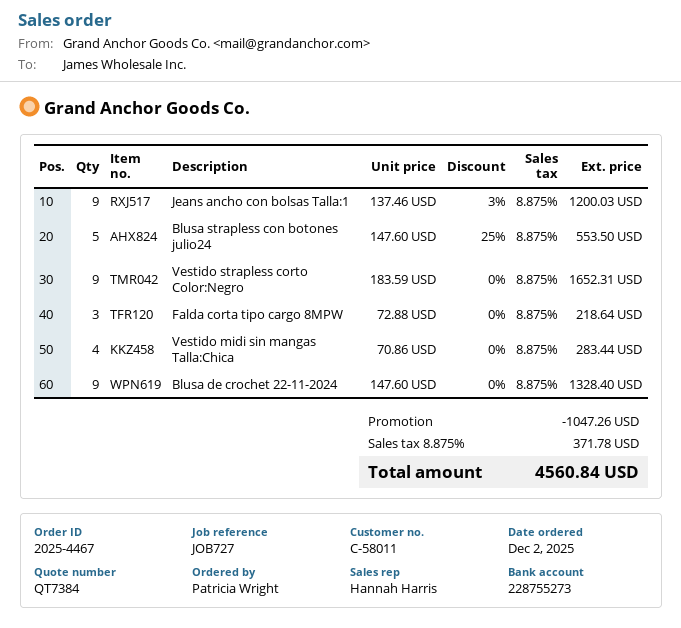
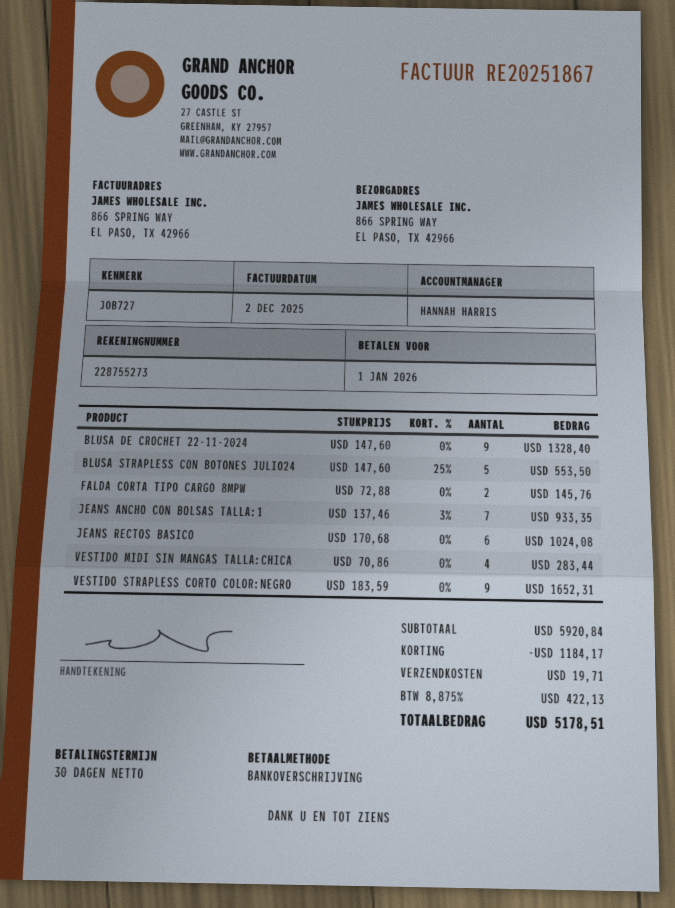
Jeans ancho con bolsas Talla:1: 9 x 137.46 - 3% = 1200.03 -> 7 x 137.46 - 3% = 933.35
Falda corta tipo cargo 8MPW: 3 x 72.88 = 218.64 -> 2 x 72.88 = 145.76
JEANS RECTOS BASICO: none -> 6 x 170.68 = 1024.08
discount: 1047.26 -> 1184.17
shipping: none -> 19.71
tax: 8.875% = 371.78 -> 8.875% = 422.13
total: 4560.84 -> 5178.51

